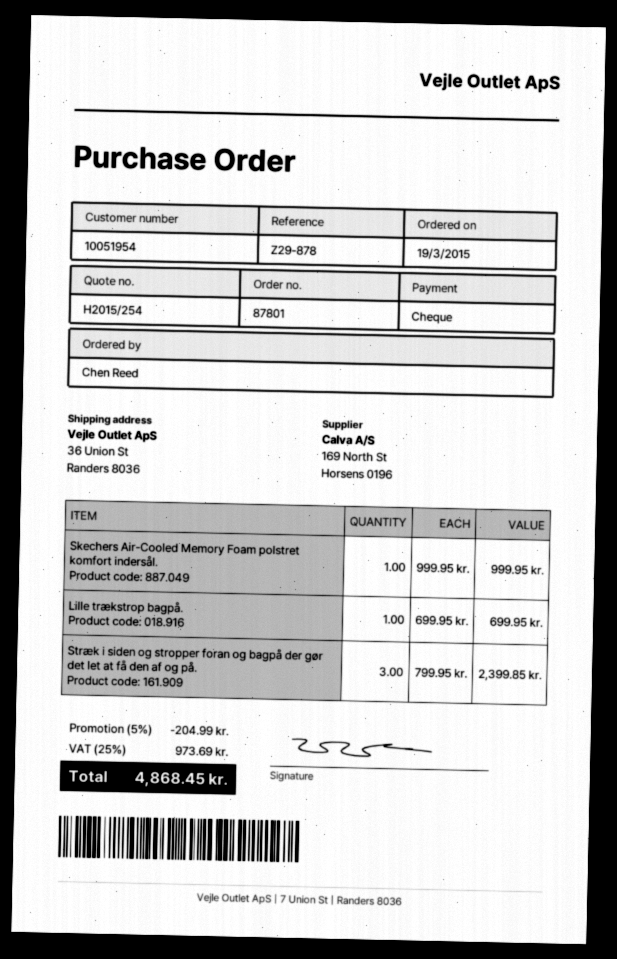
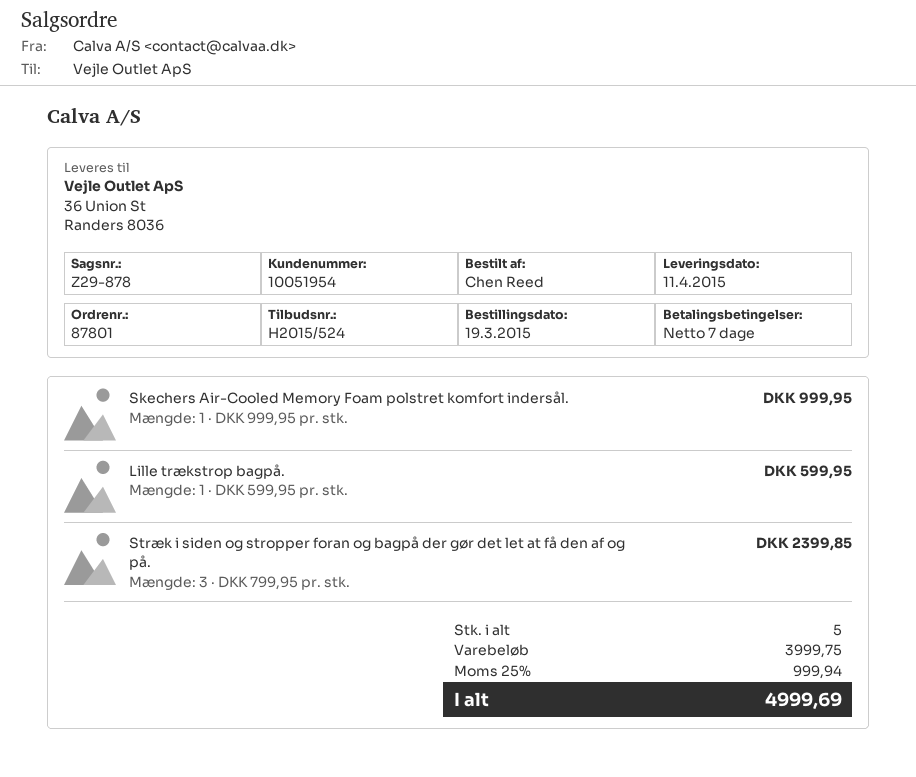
quote number: H2015/254 -> H2015/524
Lille trækstrop bagpå.: 1 x 699.95 = 699.95 -> 1 x 599.95 = 599.95
discount: 5% = 204.99 -> none
tax: 25% = 973.69 -> 25% = 999.94
total: 4868.45 -> 4999.69

